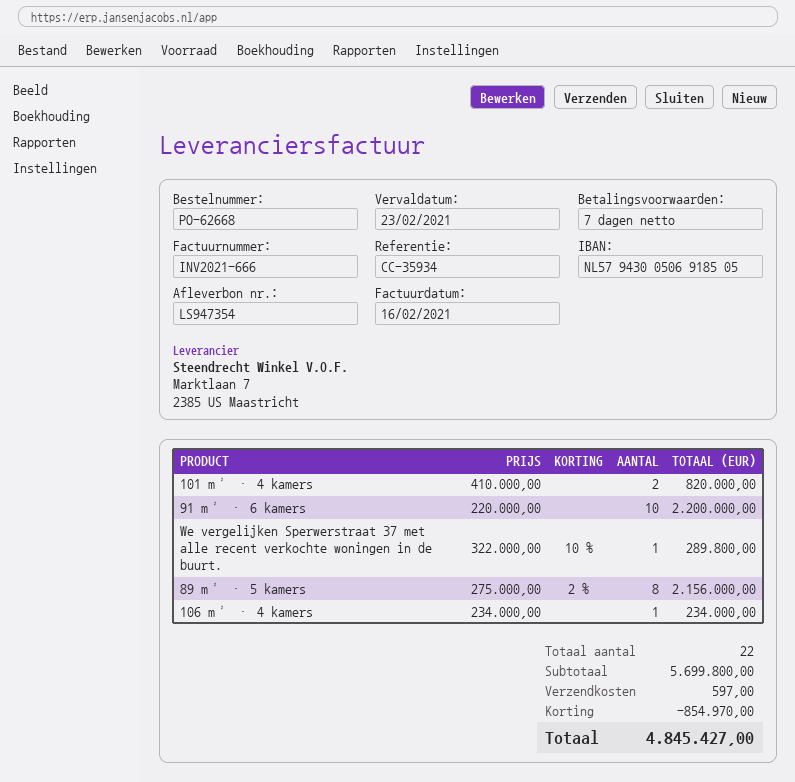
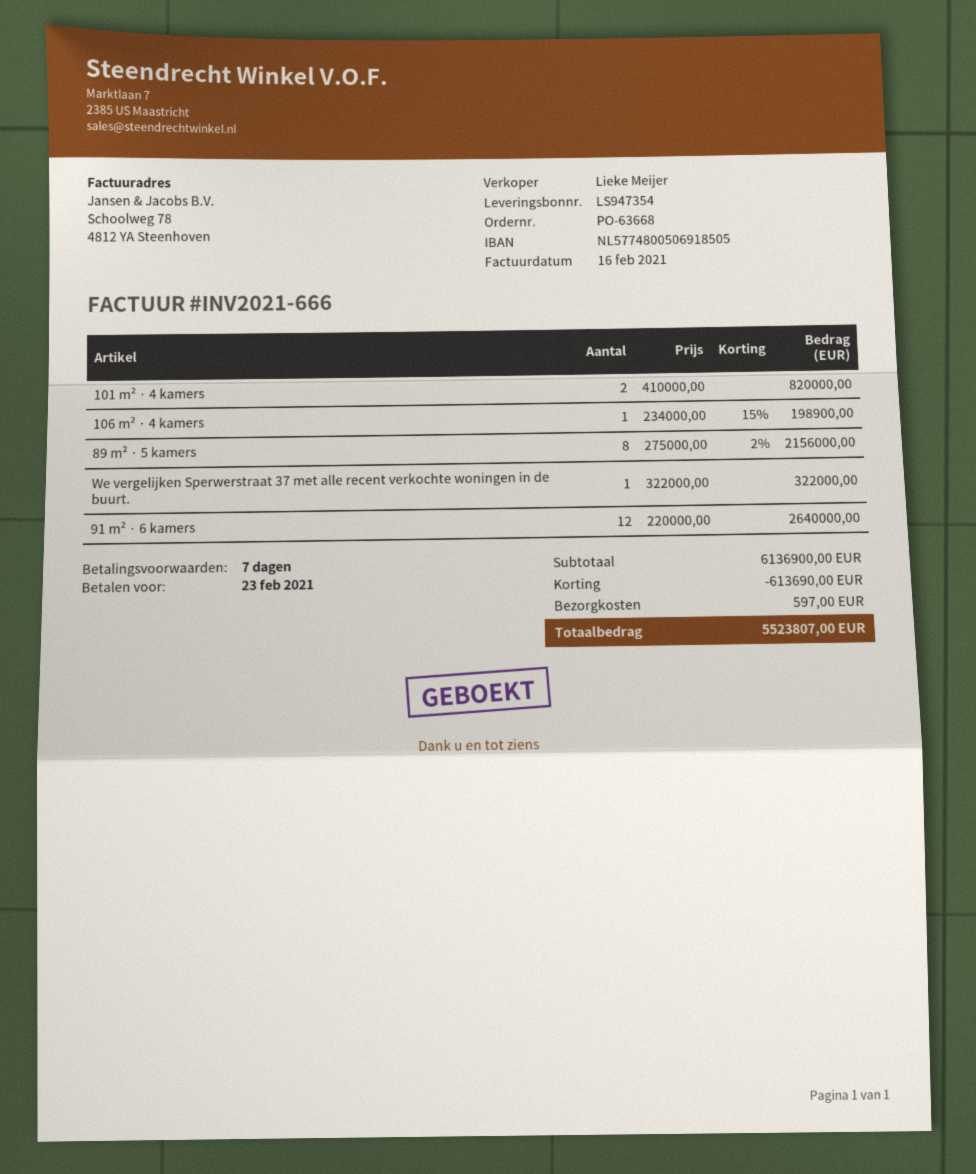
order number: PO-62668 -> PO-63668
bank account: NL5794300506918505 -> NL5774800506918505
91 m² · 6 kamers: 10 x 220000.00 = 2200000.00 -> 12 x 220000.00 = 2640000.00
We vergelijken Sperwerstraat 37 met alle recent verkochte woningen in de buurt.: 1 x 322000.00 - 10% = 289800.00 -> 1 x 322000.00 = 322000.00
106 m² · 4 kamers: 1 x 234000.00 = 234000.00 -> 1 x 234000.00 - 15% = 198900.00
subtotal: 5699800.00 -> 6136900.00
discount: 854970.00 -> 613690.00
total: 4845427.00 -> 5523807.00

